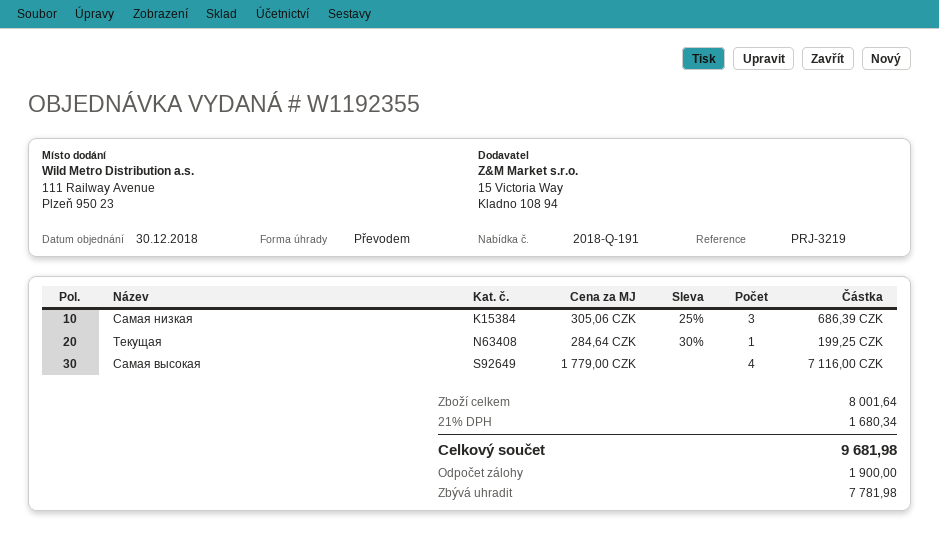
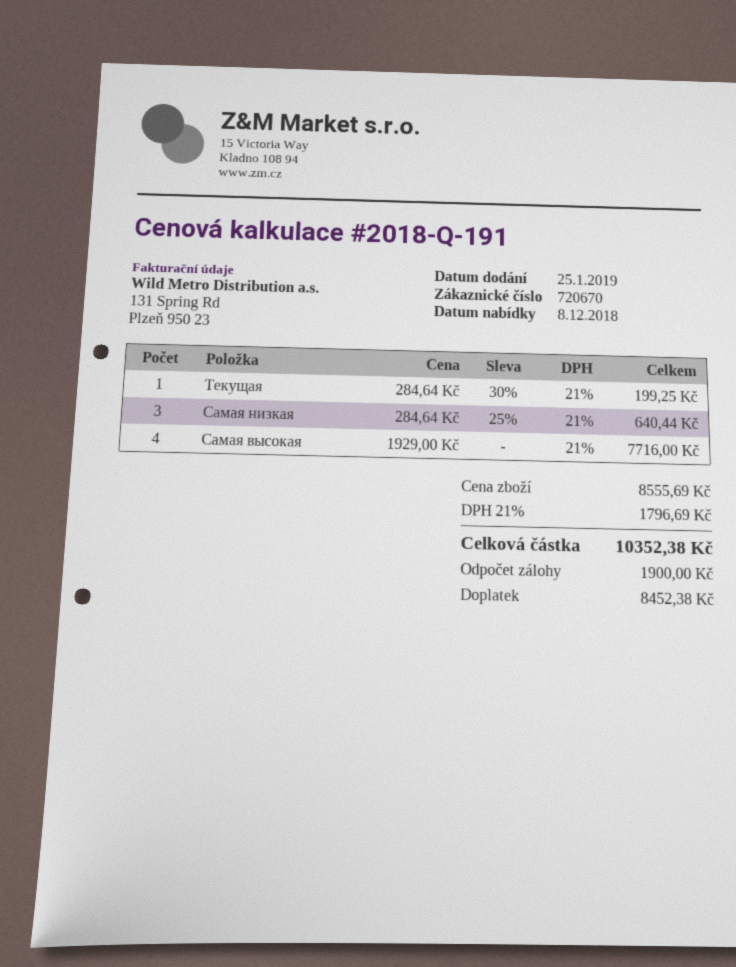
Самая низкая: 3 x 305.06 - 25% = 686.39 -> 3 x 284.64 - 25% = 640.44
Самая высокая: 4 x 1779.00 = 7116.00 -> 4 x 1929.00 = 7716.00
subtotal: 8001.64 -> 8555.69
tax: 21% = 1680.34 -> 21% = 1796.69
total: 9681.98 -> 10352.38
balance: 7781.98 -> 8452.38

